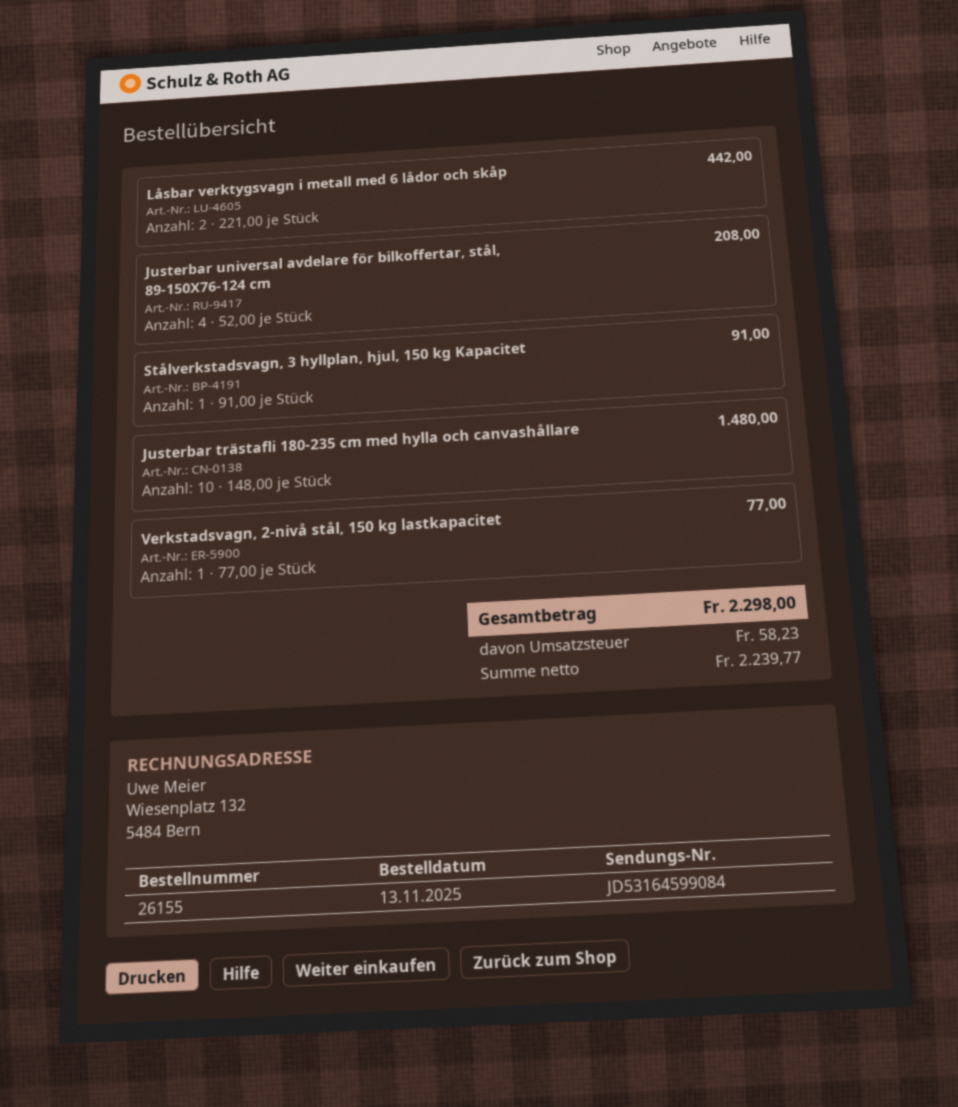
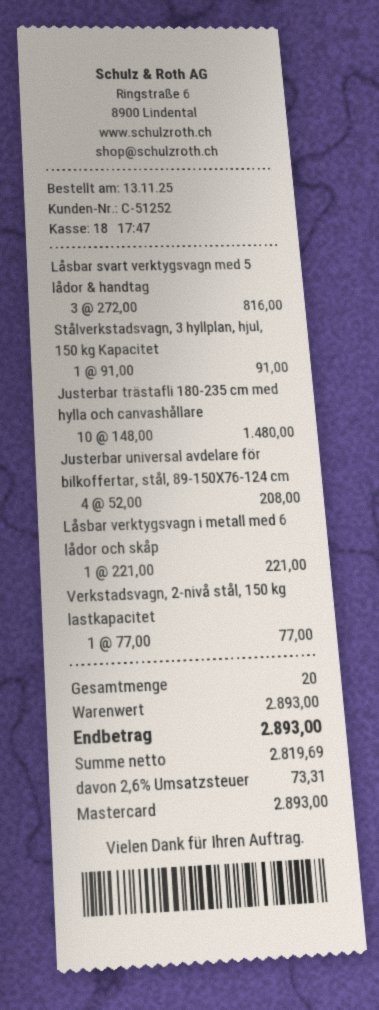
Låsbar verktygsvagn i metall med 6 lådor och skåp: 2 x 221.00 = 442.00 -> 1 x 221.00 = 221.00
Låsbar svart verktygsvagn med 5 lådor & handtag: none -> 3 x 272.00 = 816.00
net: 2239.77 -> 2819.69
tax: 58.23 -> 73.31
total: 2298.00 -> 2893.00

